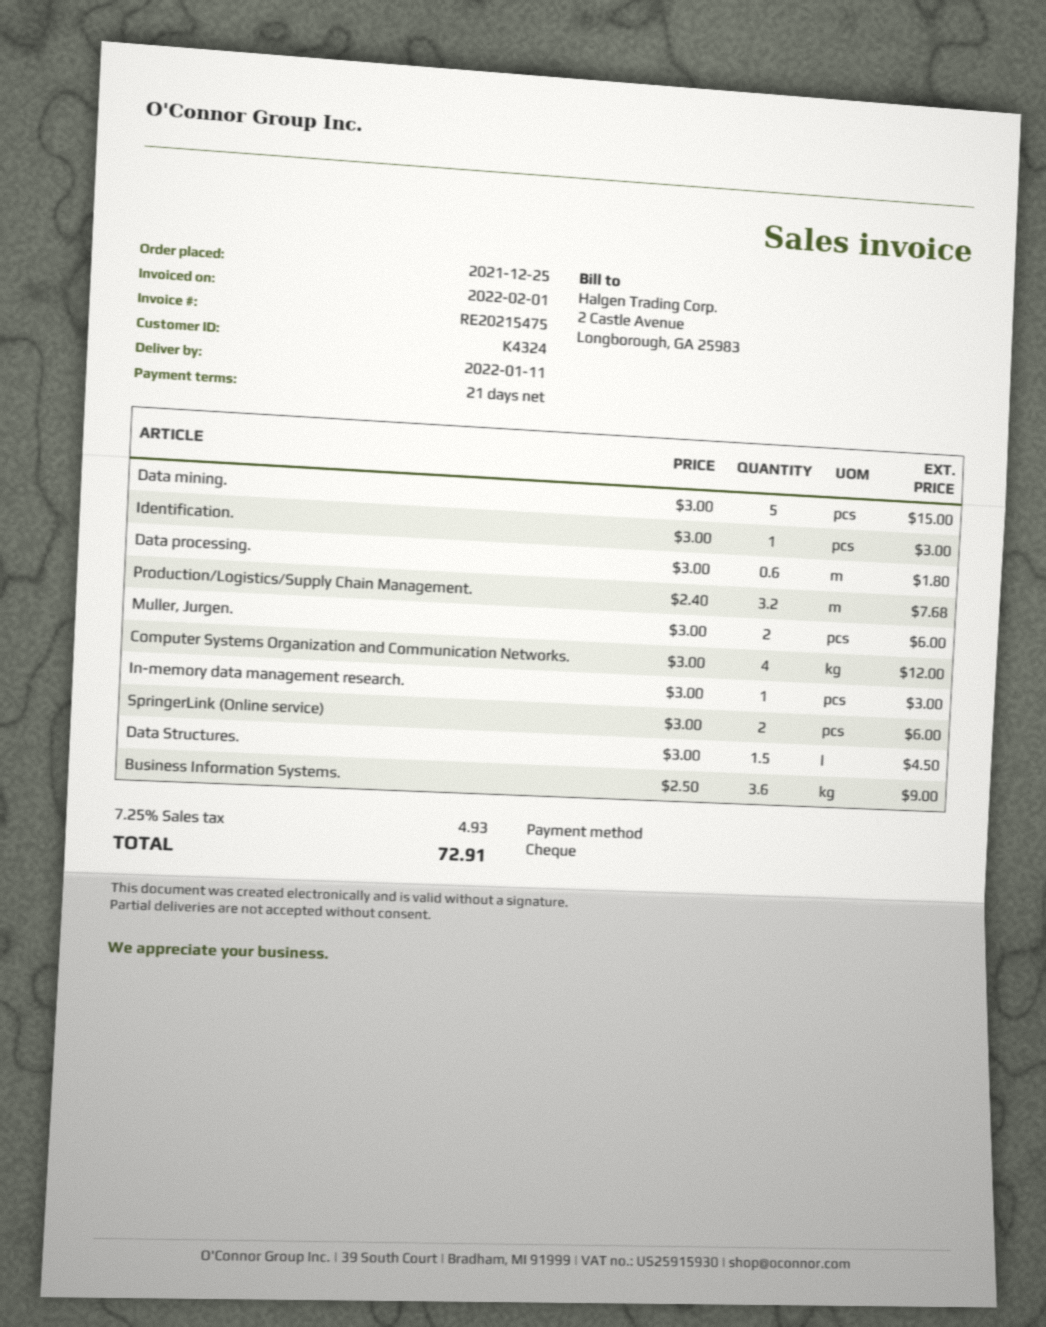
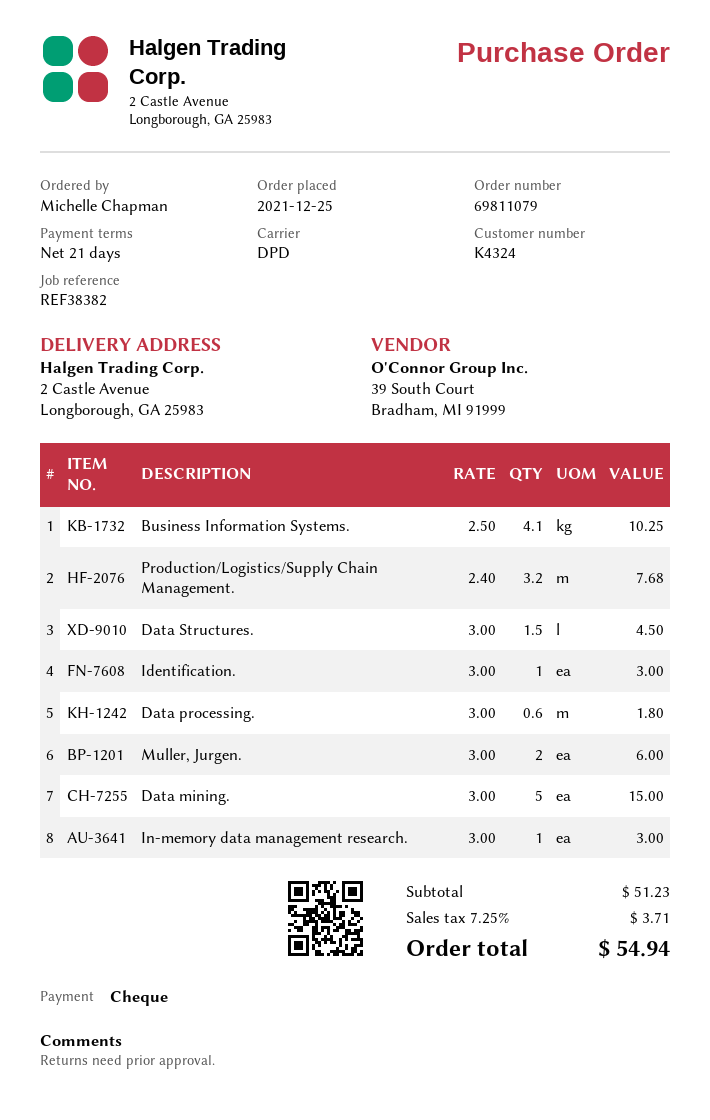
Computer Systems Organization and Communication Networks.: 4 x 3.00 = 12.00 -> none
SpringerLink (Online service): 2 x 3.00 = 6.00 -> none
Business Information Systems.: 3.6 x 2.50 = 9.00 -> 4.1 x 2.50 = 10.25
tax: 7.25% = 4.93 -> 7.25% = 3.71
total: 72.91 -> 54.94

